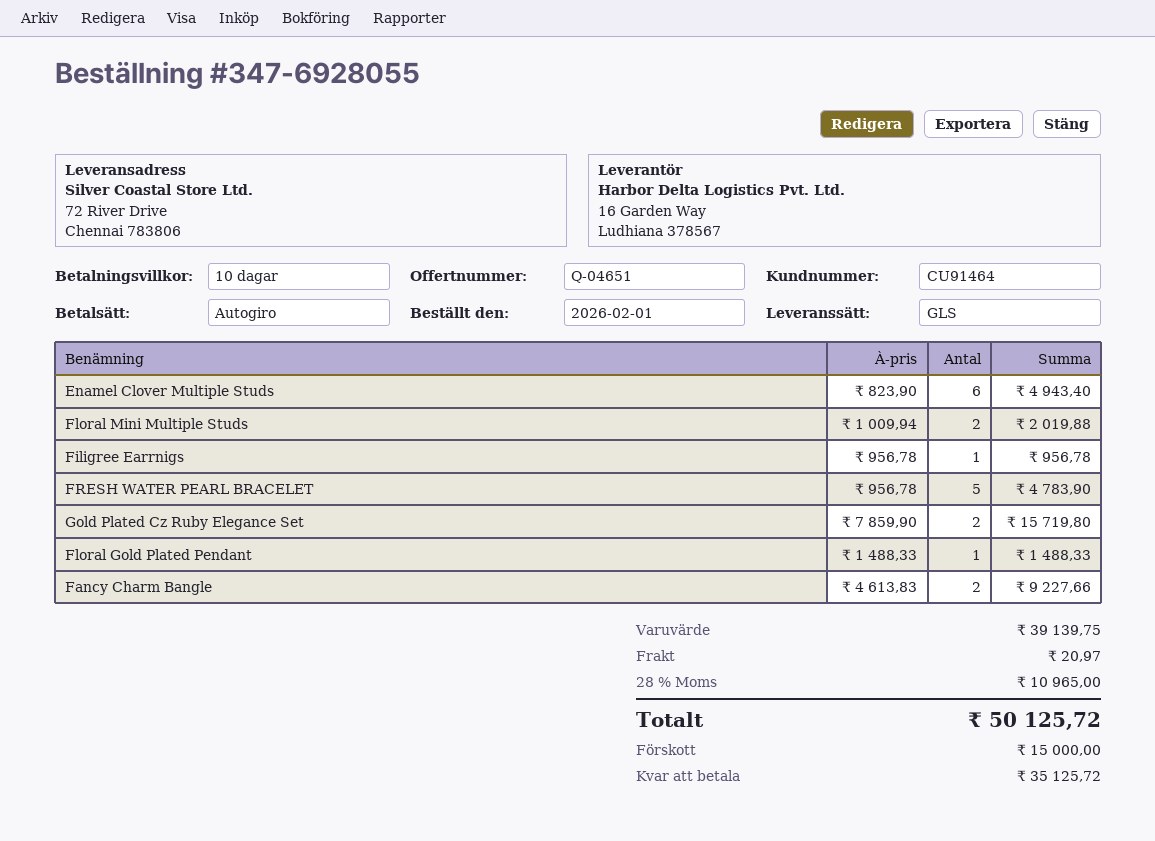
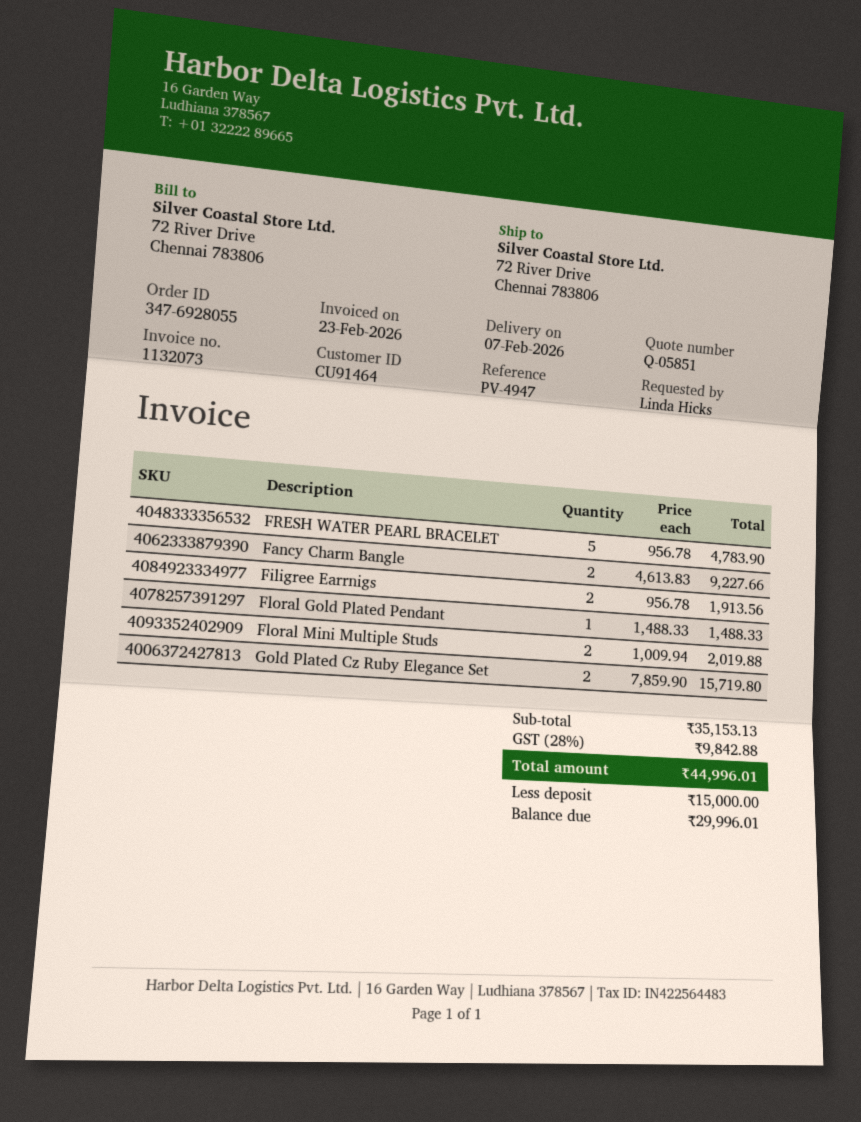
quote number: Q-04651 -> Q-05851
Enamel Clover Multiple Studs: 6 x 823.90 = 4943.40 -> none
Filigree Earrnigs: 1 x 956.78 = 956.78 -> 2 x 956.78 = 1913.56
subtotal: 39139.75 -> 35153.13
shipping: 20.97 -> none
tax: 28% = 10965.00 -> 28% = 9842.88
total: 50125.72 -> 44996.01
balance: 35125.72 -> 29996.01

